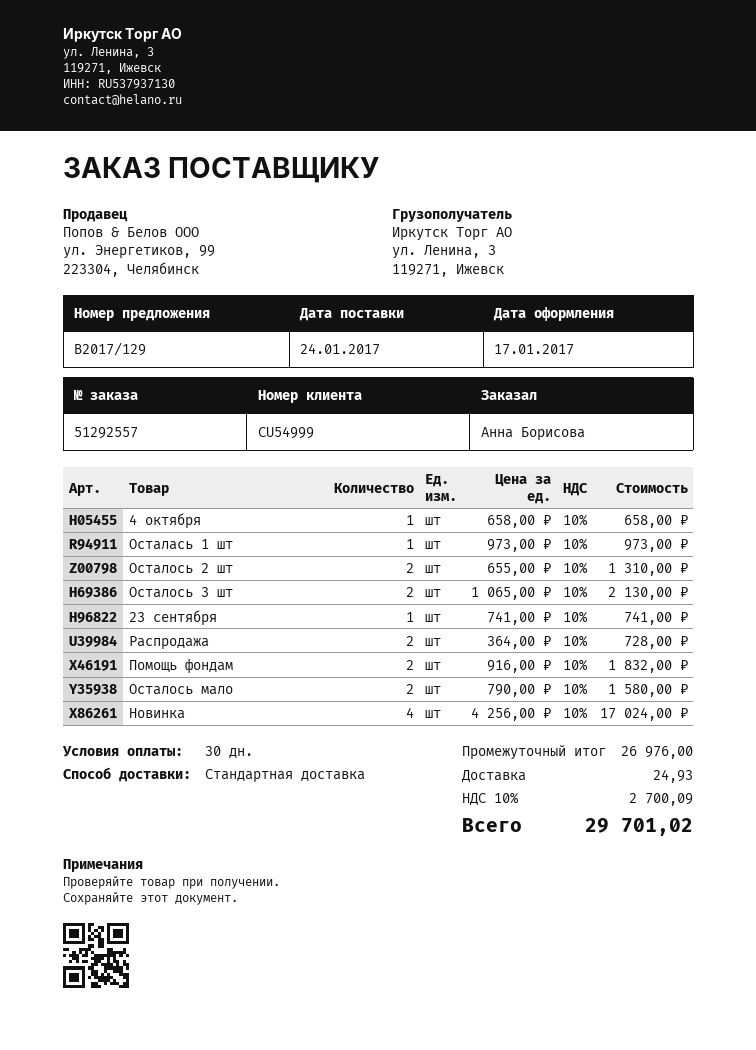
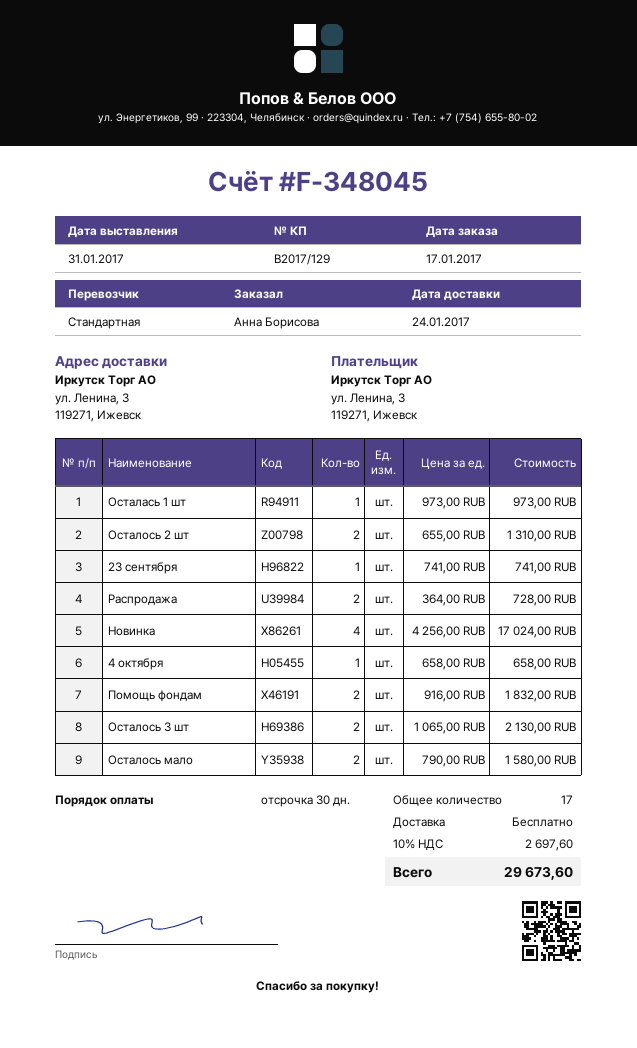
shipping: 24.93 -> 0.00
tax: 10% = 2700.09 -> 10% = 2697.60
total: 29701.02 -> 29673.60

